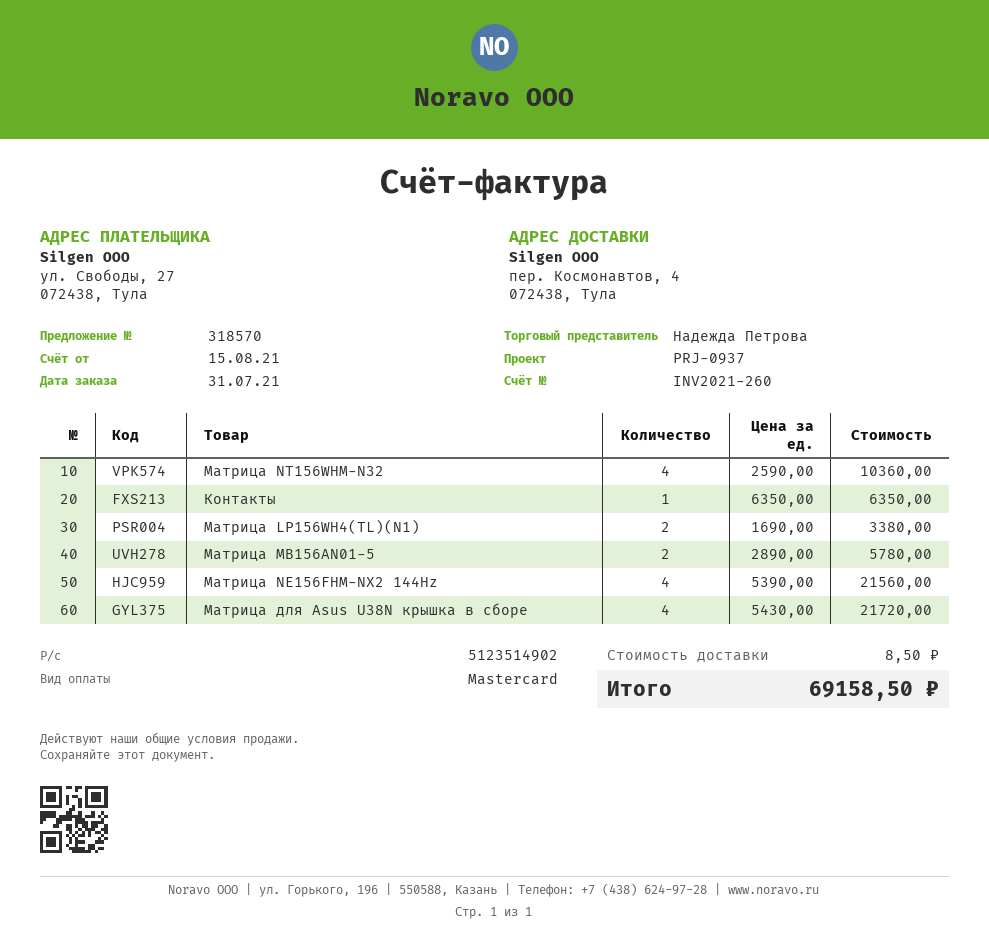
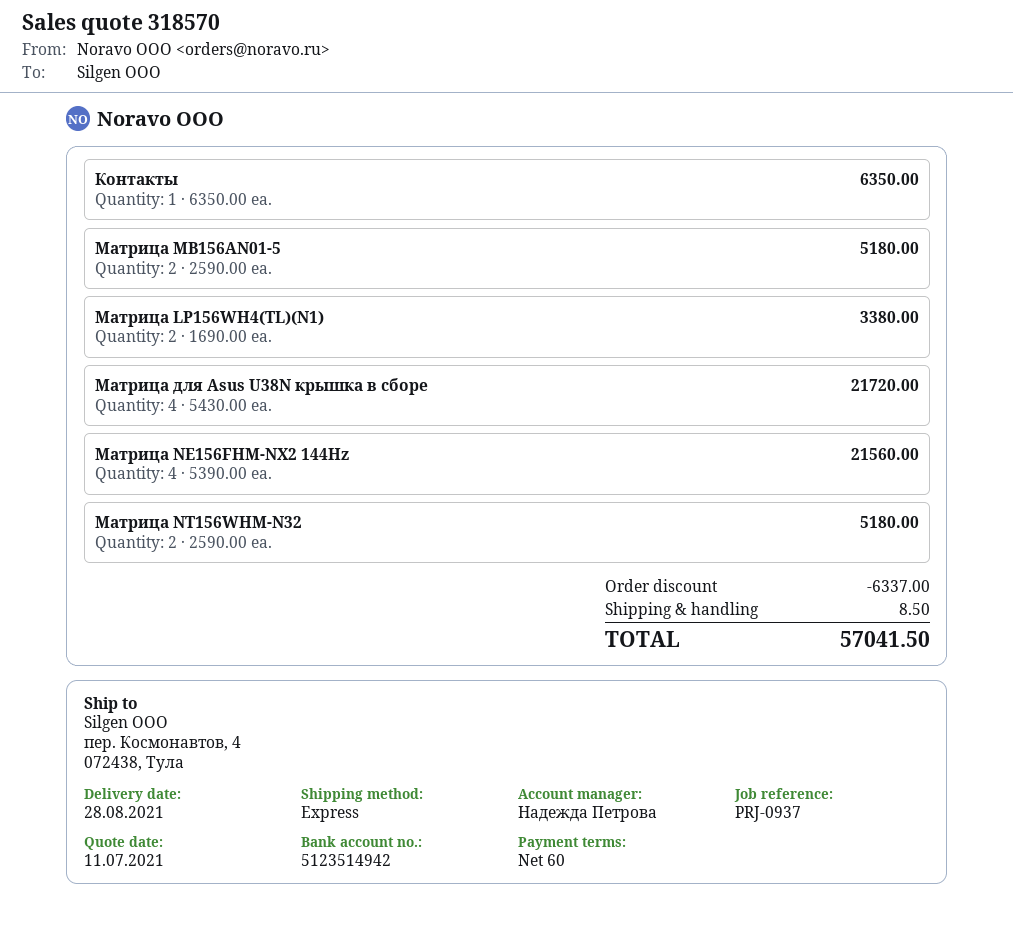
bank account: 5123514902 -> 5123514942
Матрица NT156WHM-N32: 4 x 2590.00 = 10360.00 -> 2 x 2590.00 = 5180.00
Матрица MB156AN01-5: 2 x 2890.00 = 5780.00 -> 2 x 2590.00 = 5180.00
discount: none -> 6337.00
total: 69158.50 -> 57041.50

